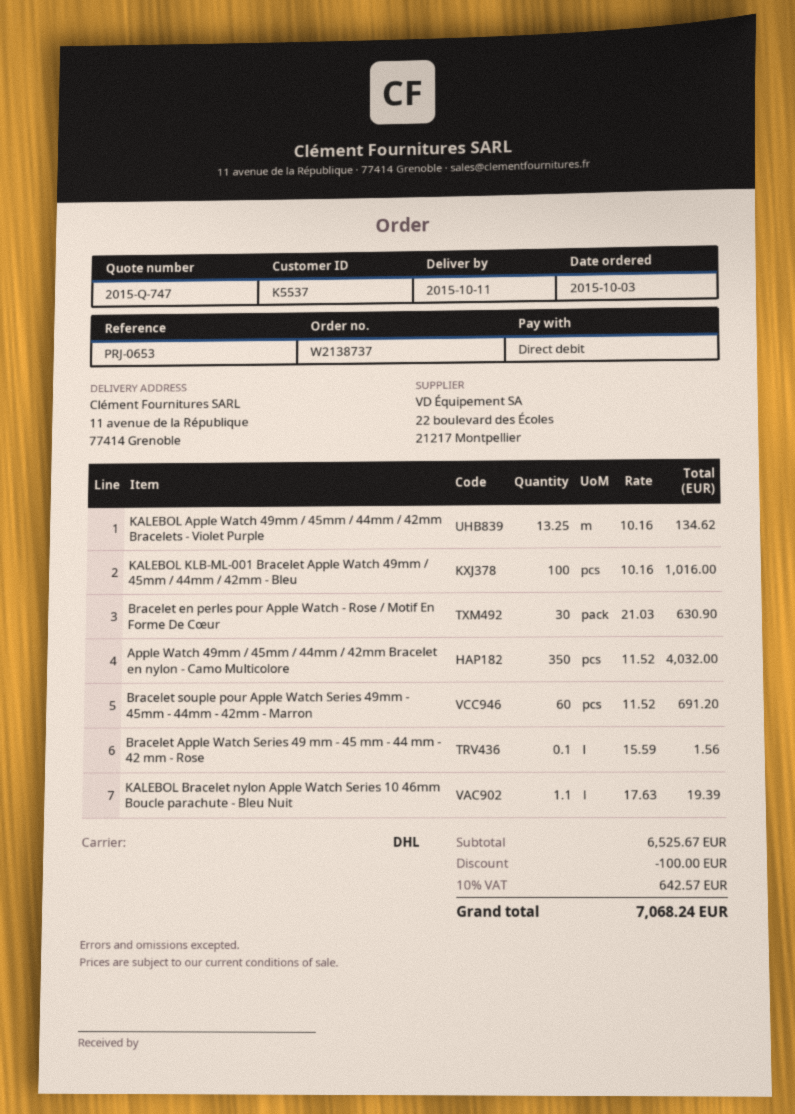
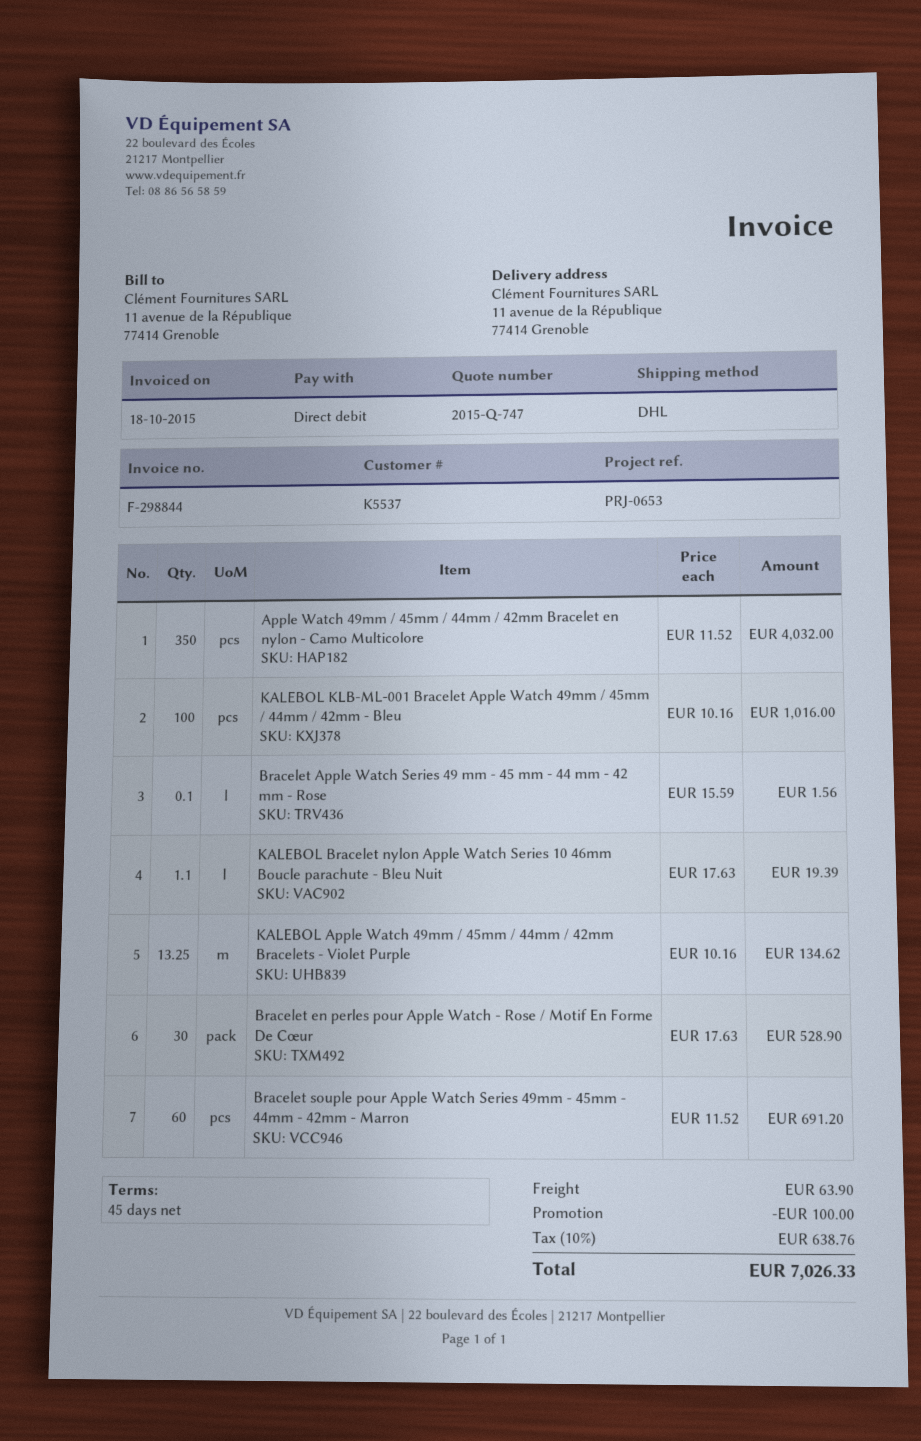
Bracelet en perles pour Apple Watch - Rose / Motif En Forme De Cœur: 30 x 21.03 = 630.90 -> 30 x 17.63 = 528.90
shipping: none -> 63.90
tax: 10% = 642.57 -> 10% = 638.76
total: 7068.24 -> 7026.33

